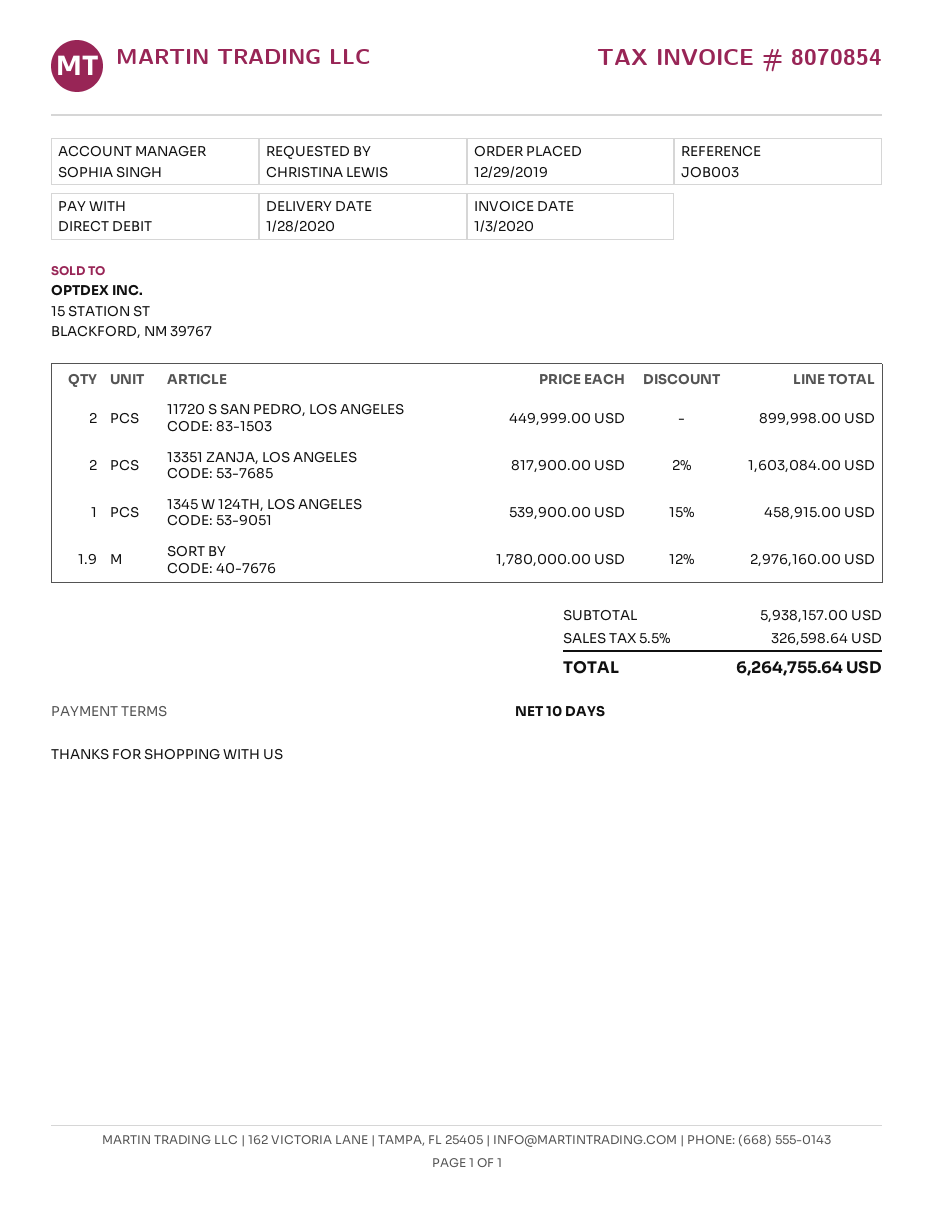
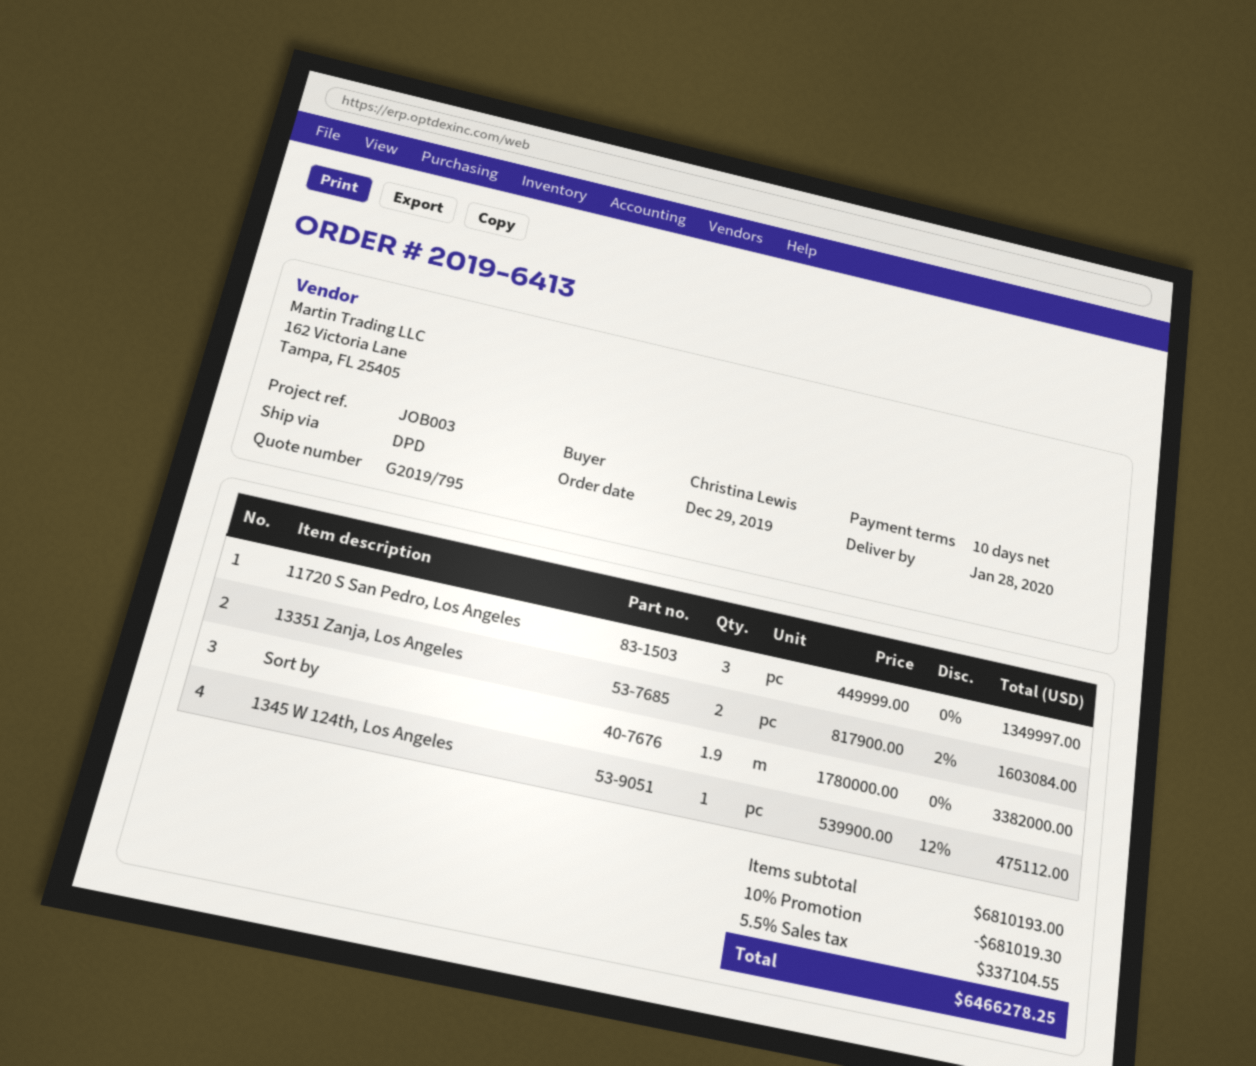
11720 S SAN PEDRO, LOS ANGELES: 2 x 449999.00 = 899998.00 -> 3 x 449999.00 = 1349997.00
1345 W 124TH, LOS ANGELES: 1 x 539900.00 - 15% = 458915.00 -> 1 x 539900.00 - 12% = 475112.00
SORT BY: 1.9 x 1780000.00 - 12% = 2976160.00 -> 1.9 x 1780000.00 = 3382000.00
subtotal: 5938157.00 -> 6810193.00
discount: none -> 10% = 681019.30
tax: 5.5% = 326598.64 -> 5.5% = 337104.55
total: 6264755.64 -> 6466278.25

